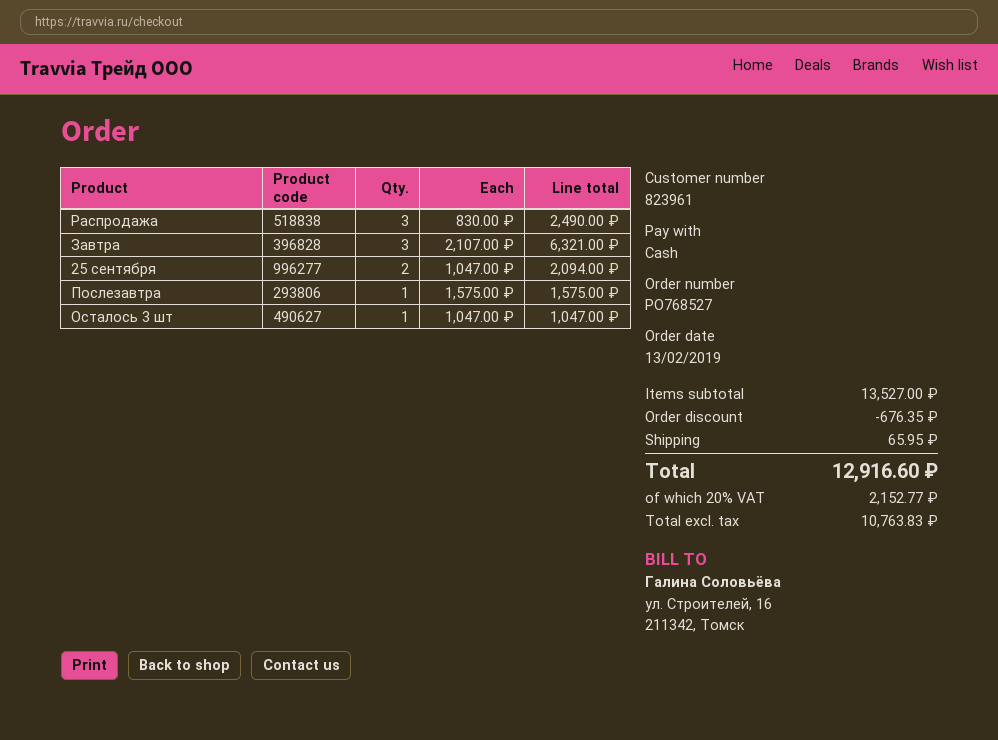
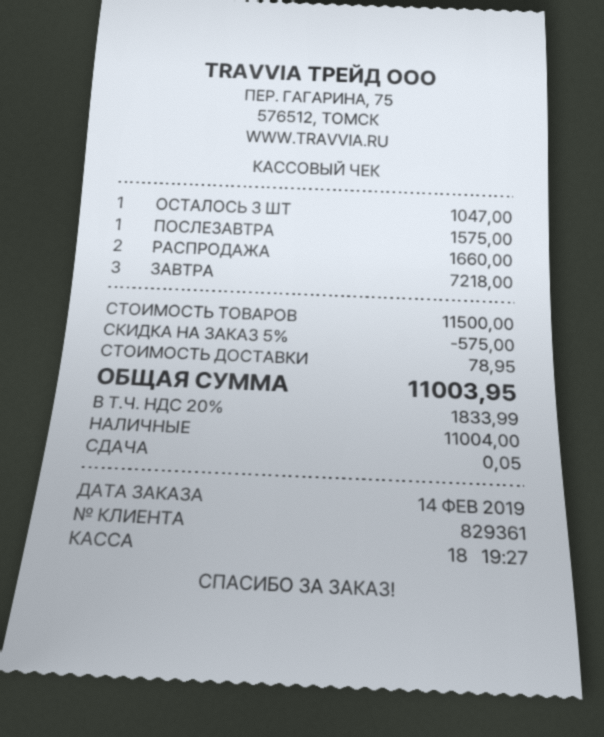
order date: 2019-02-13 -> 2019-02-14
customer number: 823961 -> 829361
Распродажа: 3 for 2490.00 -> 2 for 1660.00
Завтра: 3 for 6321.00 -> 3 for 7218.00
25 сентября: 2 for 2094.00 -> none
subtotal: 13527.00 -> 11500.00
discount: 676.35 -> 575.00
shipping: 65.95 -> 78.95
tax: 20% = 2152.77 -> 20% = 1833.99
total: 12916.60 -> 11003.95

